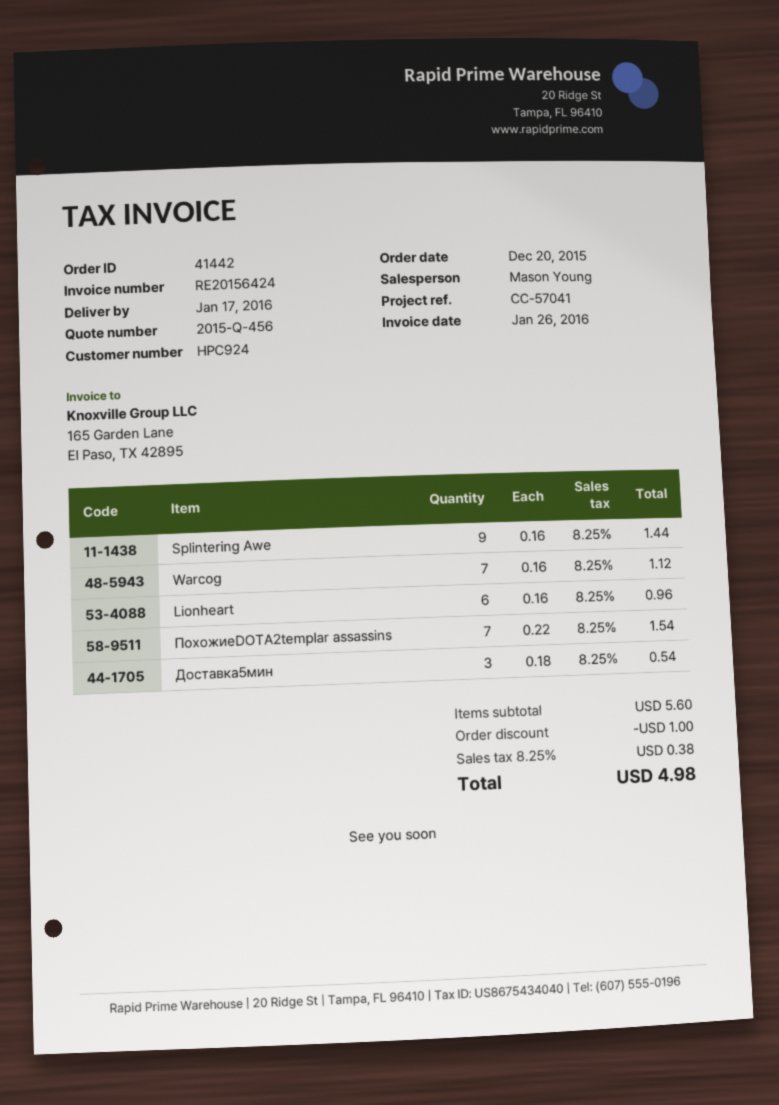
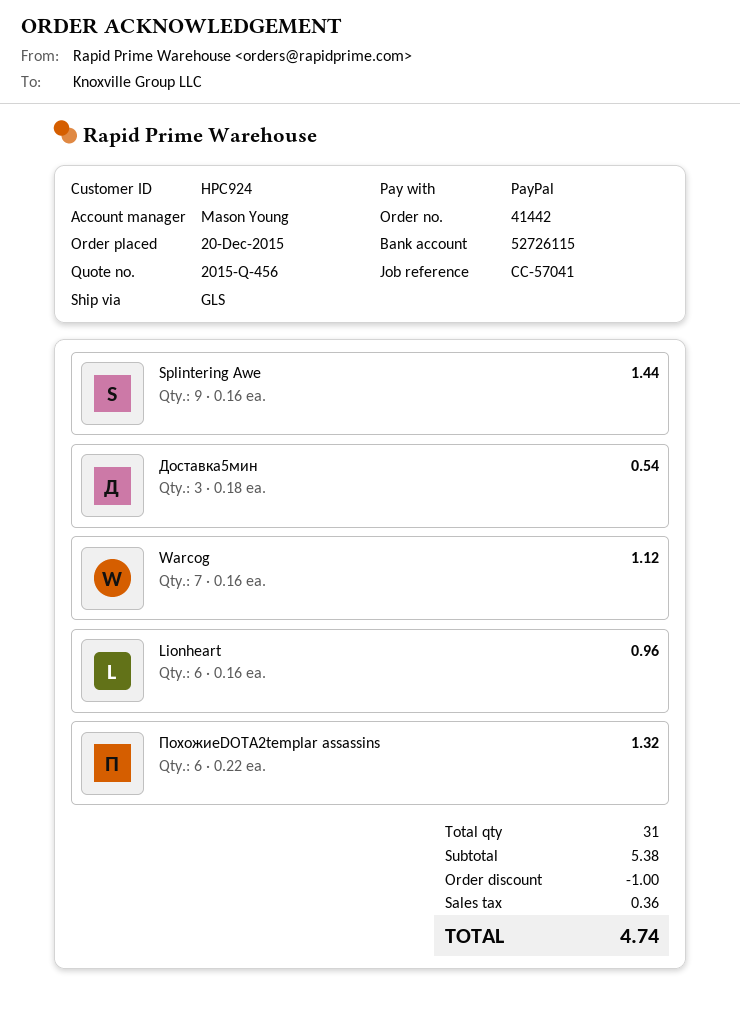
ПохожиеDOTA2templar assassins: 7 x 0.22 = 1.54 -> 6 x 0.22 = 1.32
subtotal: 5.60 -> 5.38
tax: 0.38 -> 0.36
total: 4.98 -> 4.74

